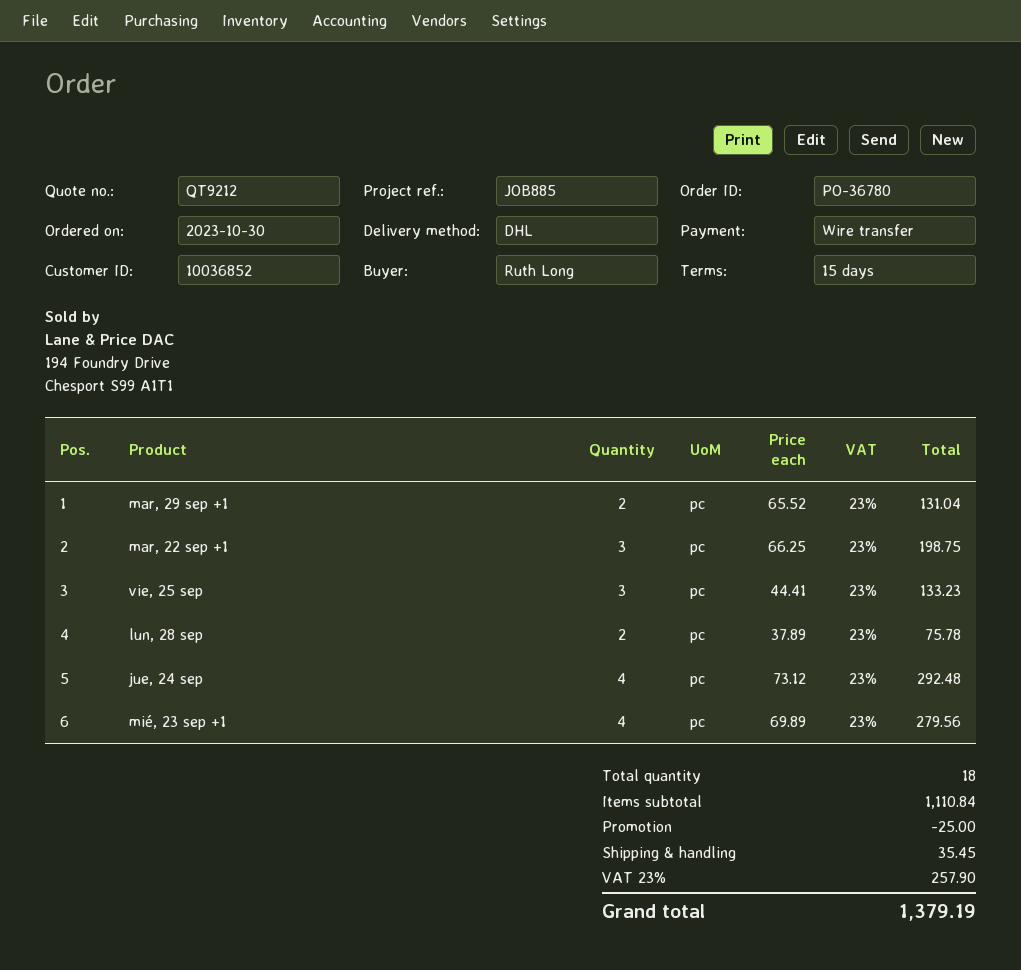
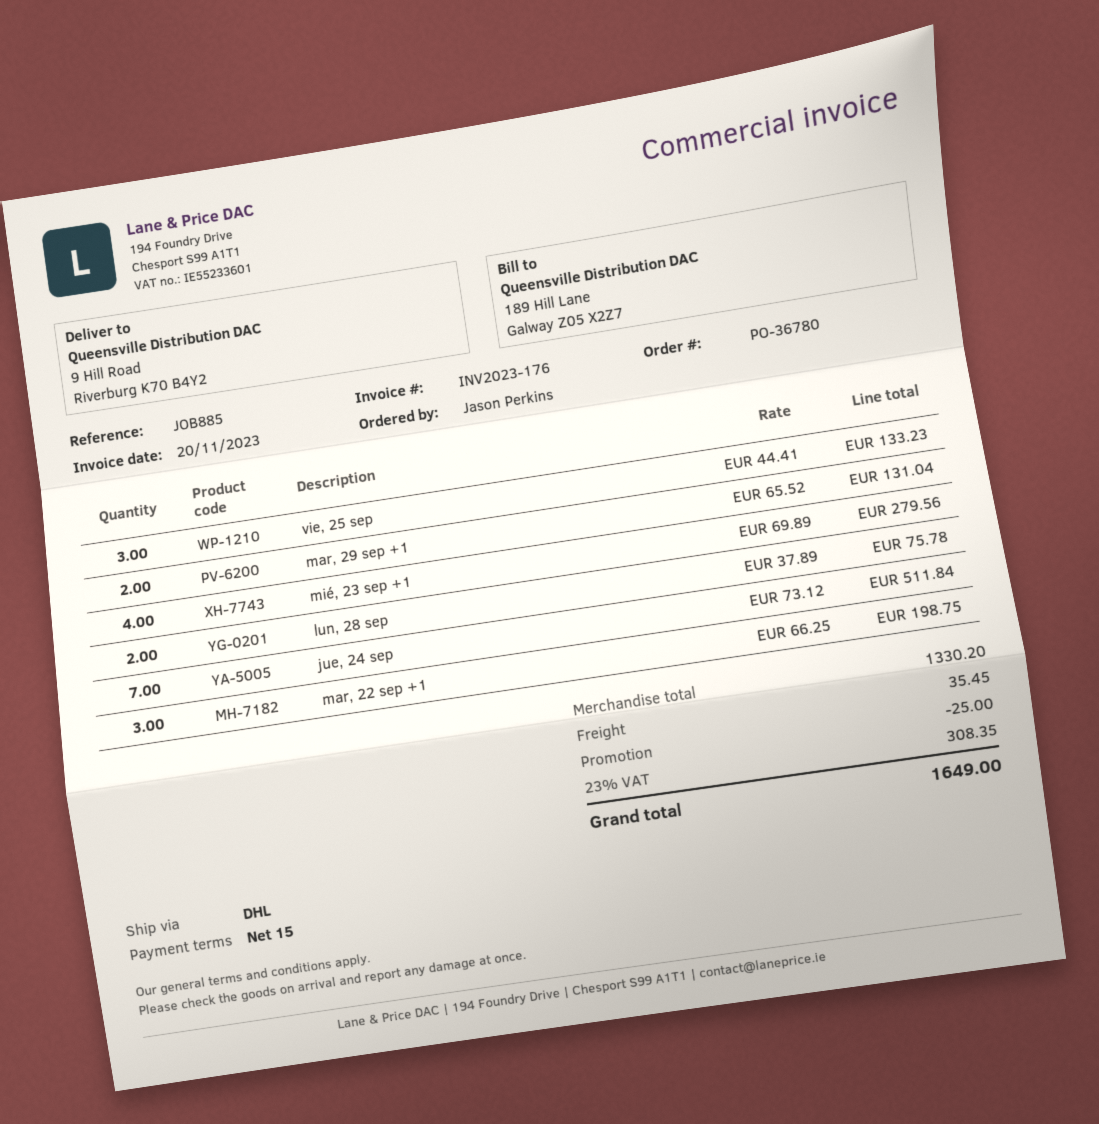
ordered by: Ruth Long -> Jason Perkins
jue, 24 sep: 4 x 73.12 = 292.48 -> 7 x 73.12 = 511.84
subtotal: 1110.84 -> 1330.20
tax: 23% = 257.90 -> 23% = 308.35
total: 1379.19 -> 1649.00

